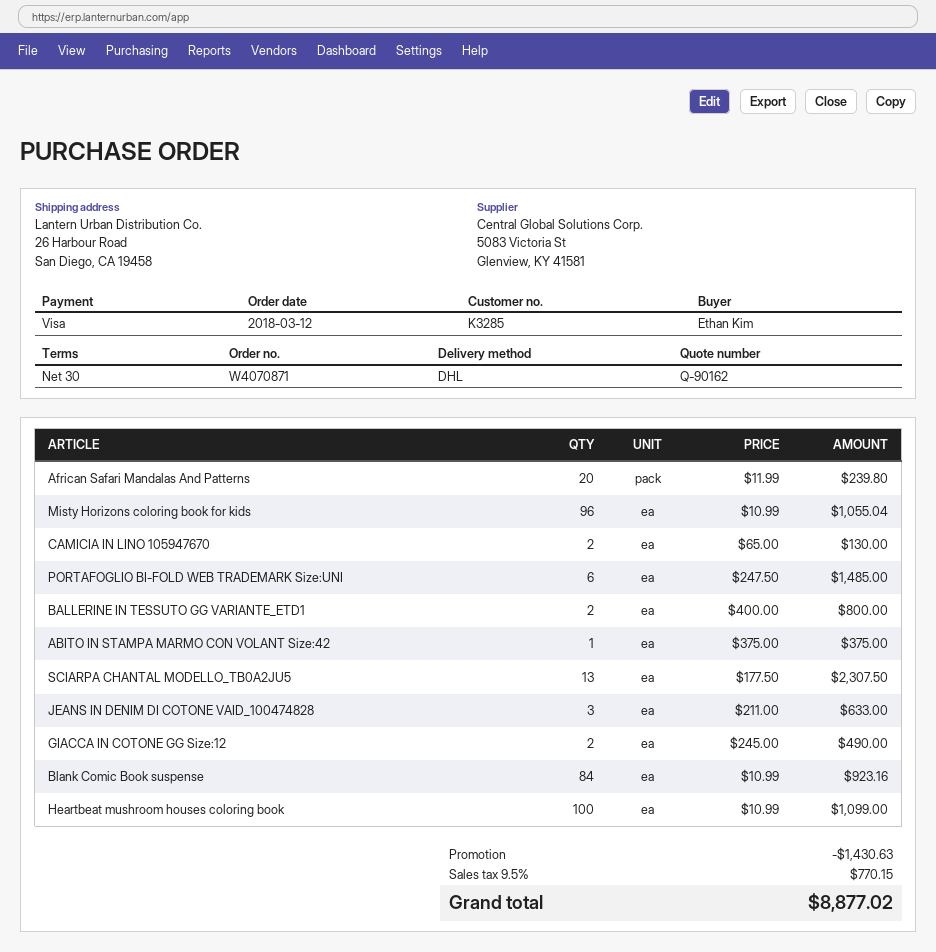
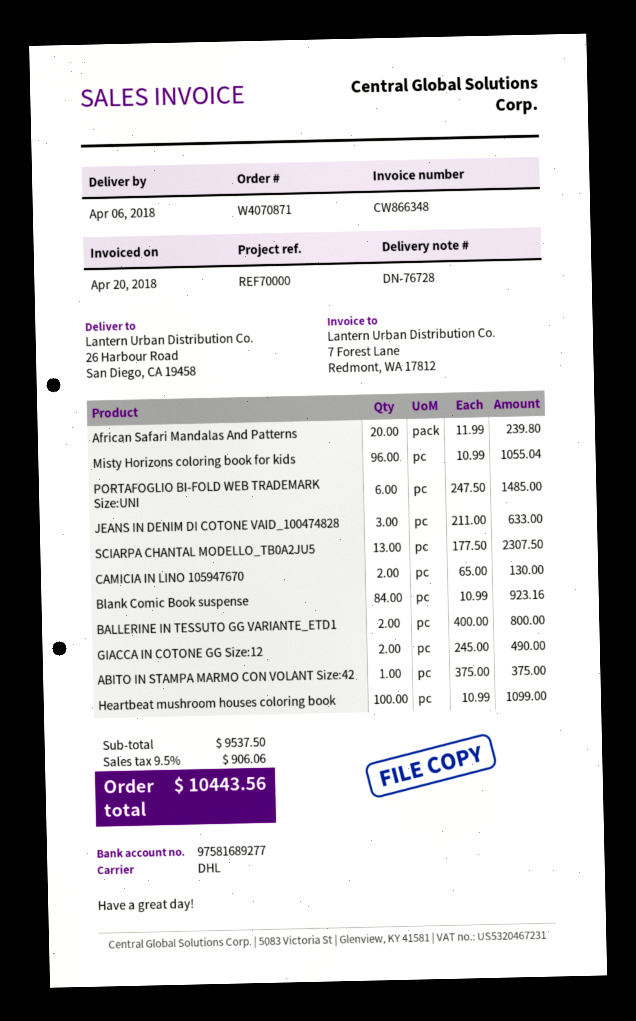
discount: 1430.63 -> none
tax: 9.5% = 770.15 -> 9.5% = 906.06
total: 8877.02 -> 10443.56

